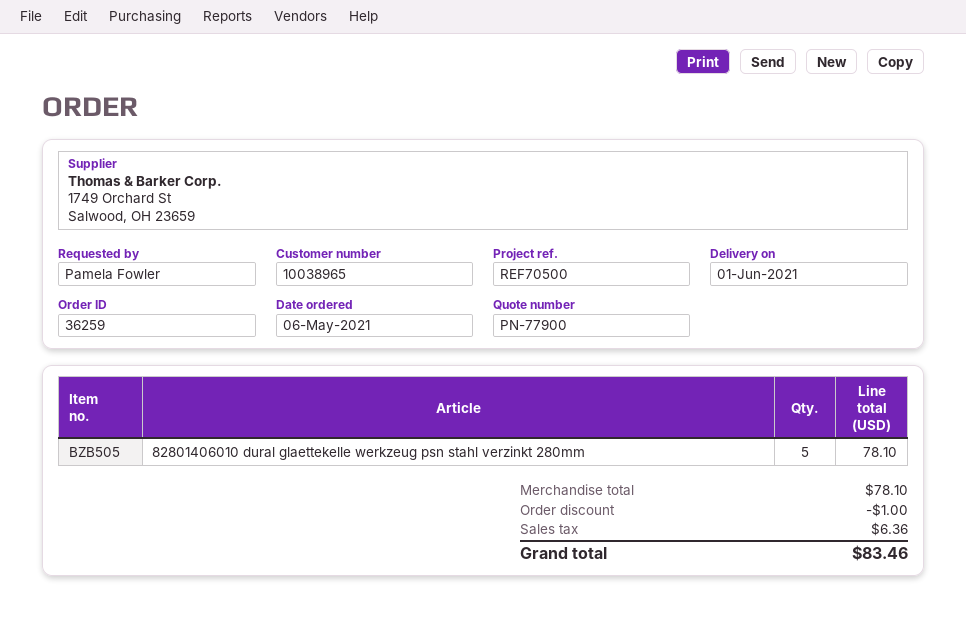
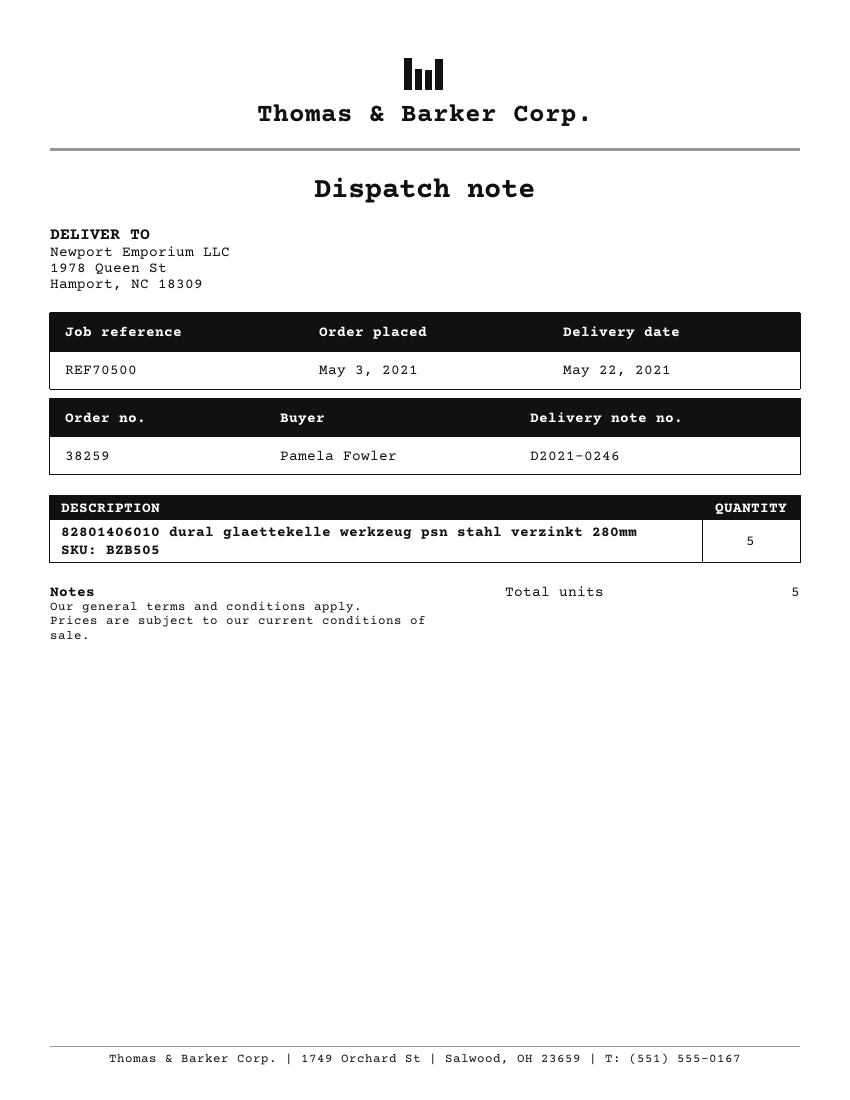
order number: 36259 -> 38259
order date: 2021-05-06 -> 2021-05-03
delivery date: 2021-06-01 -> 2021-05-22

